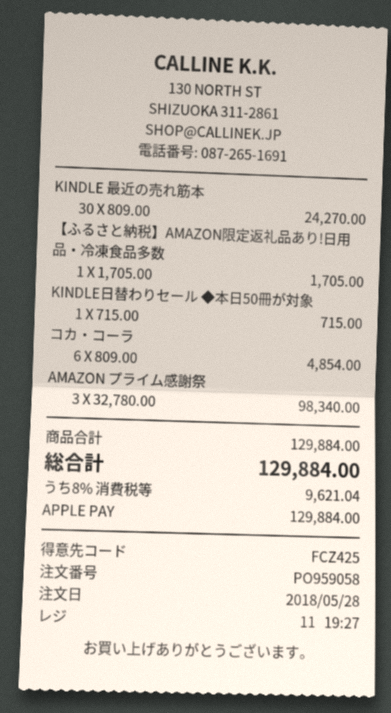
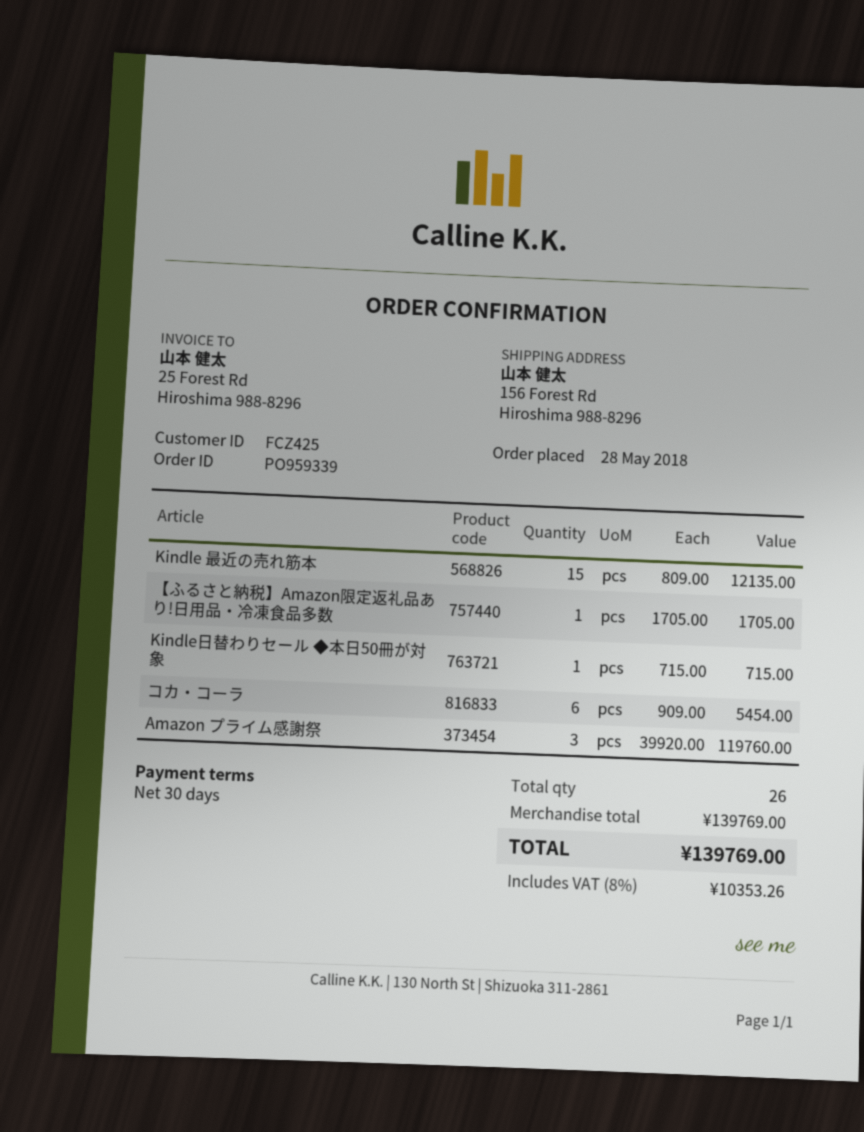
order number: PO959058 -> PO959339
KINDLE 最近の売れ筋本: 30 x 809.00 = 24270.00 -> 15 x 809.00 = 12135.00
コカ・コーラ: 6 x 809.00 = 4854.00 -> 6 x 909.00 = 5454.00
AMAZON プライム感謝祭: 3 x 32780.00 = 98340.00 -> 3 x 39920.00 = 119760.00
subtotal: 129884.00 -> 139769.00
tax: 8% = 9621.04 -> 8% = 10353.26
total: 129884.00 -> 139769.00

